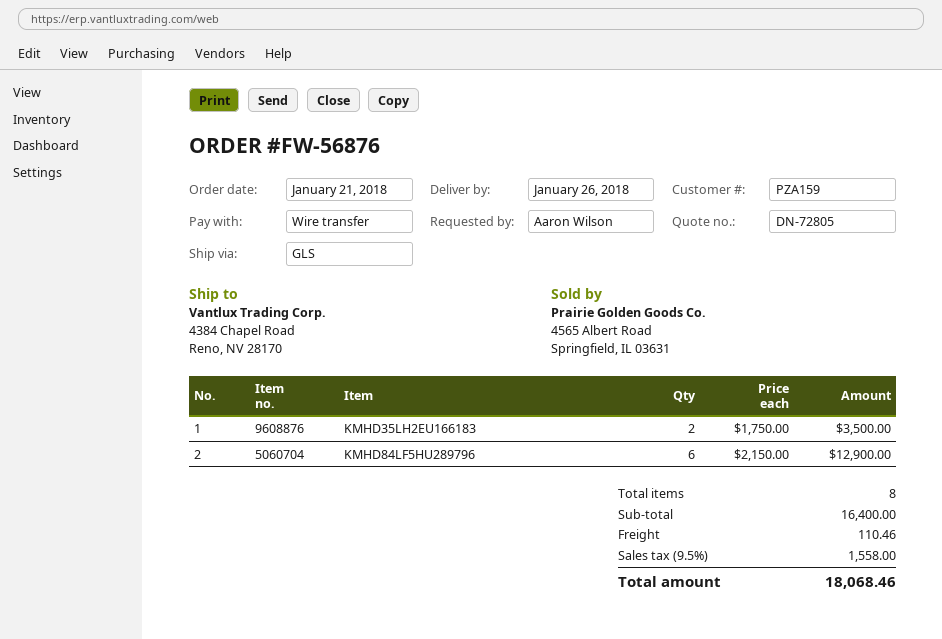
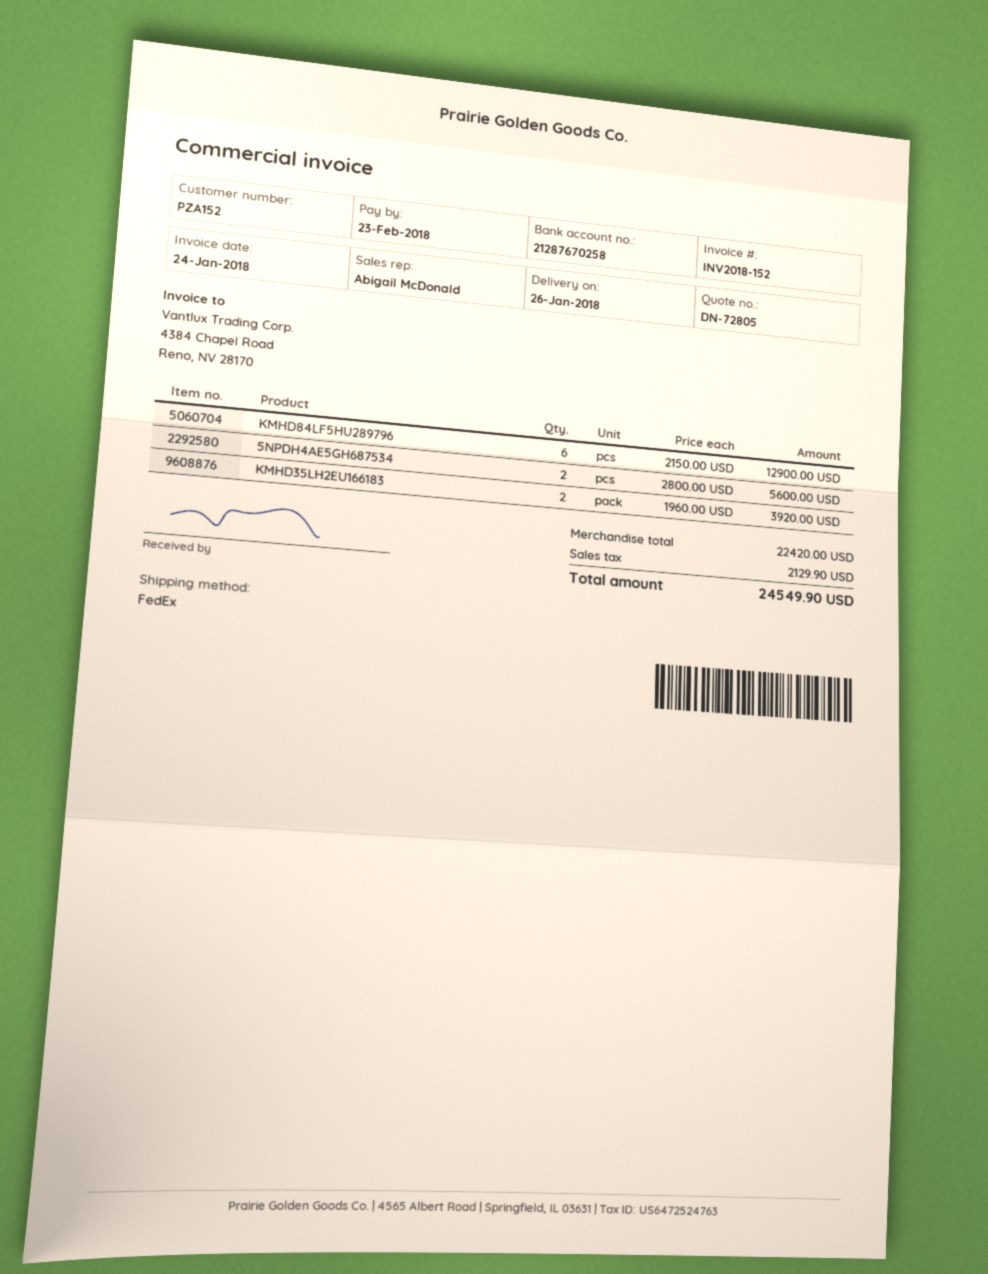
customer number: PZA159 -> PZA152
shipping method: GLS -> FedEx
KMHD35LH2EU166183: 2 x 1750.00 = 3500.00 -> 2 x 1960.00 = 3920.00
5NPDH4AE5GH687534: none -> 2 x 2800.00 = 5600.00
subtotal: 16400.00 -> 22420.00
shipping: 110.46 -> none
tax: 1558.00 -> 2129.90
total: 18068.46 -> 24549.90

